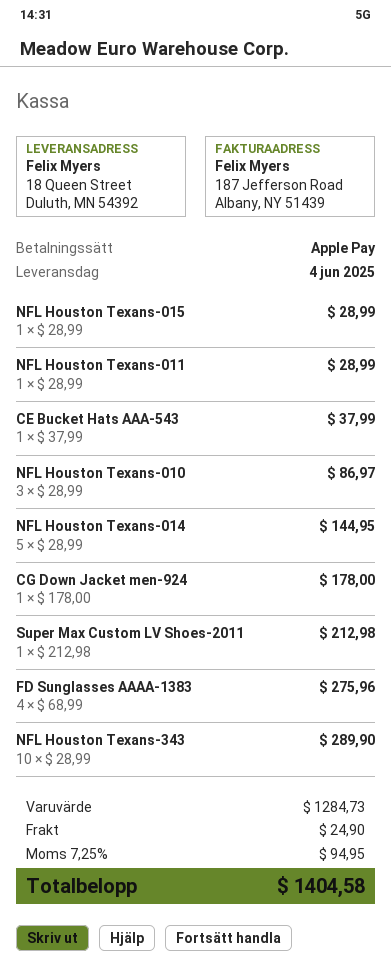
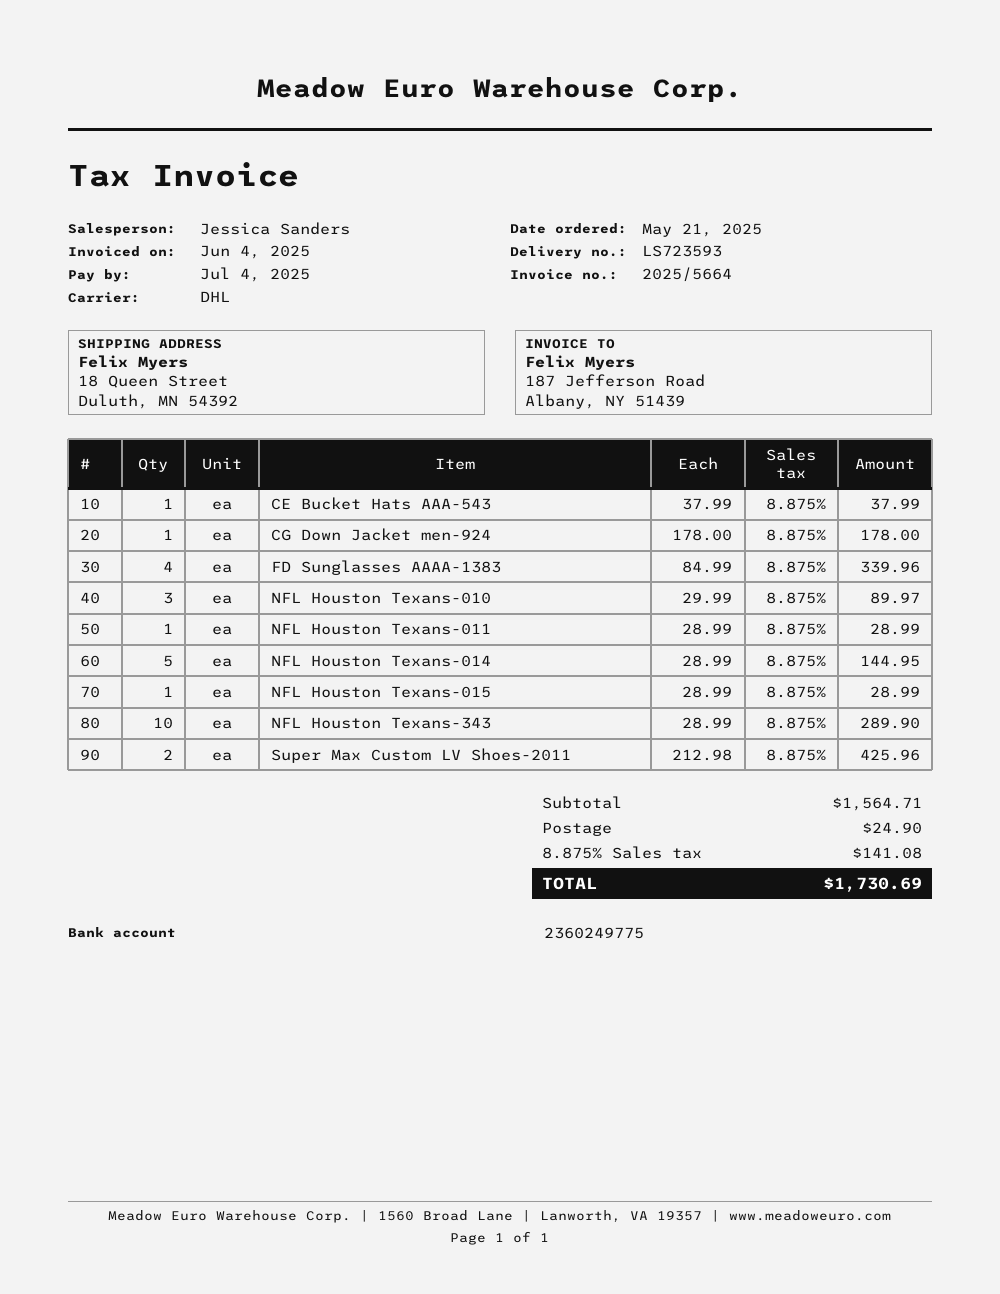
NFL Houston Texans-010: 3 x 28.99 = 86.97 -> 3 x 29.99 = 89.97
Super Max Custom LV Shoes-2011: 1 x 212.98 = 212.98 -> 2 x 212.98 = 425.96
FD Sunglasses AAAA-1383: 4 x 68.99 = 275.96 -> 4 x 84.99 = 339.96
subtotal: 1284.73 -> 1564.71
tax: 7.25% = 94.95 -> 8.875% = 141.08
total: 1404.58 -> 1730.69

